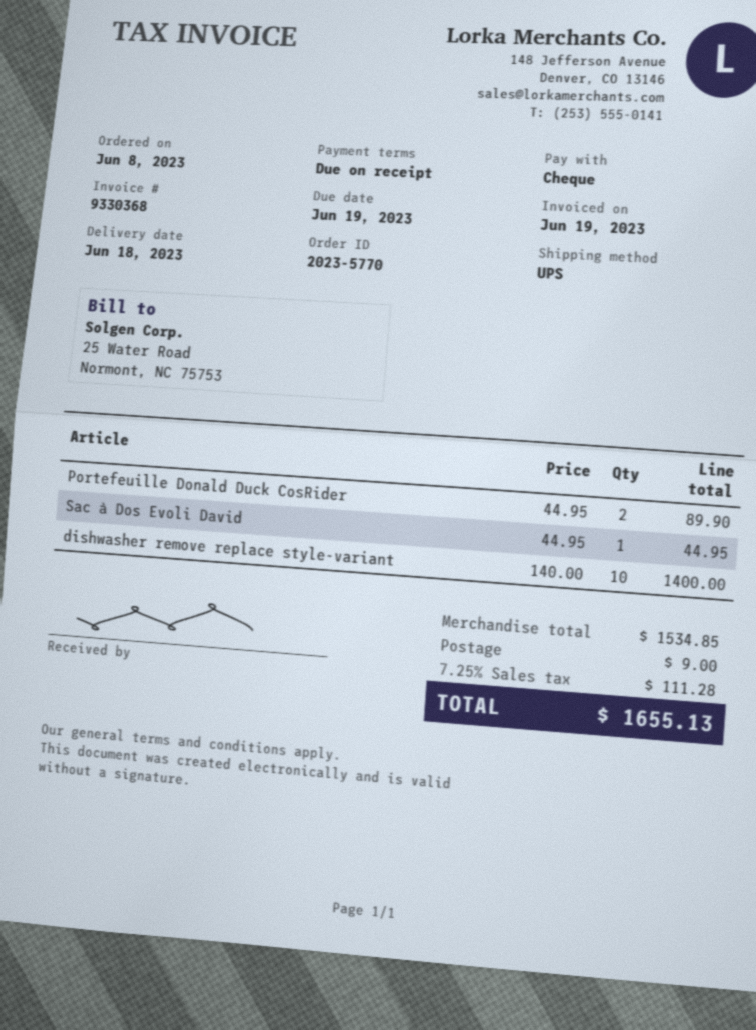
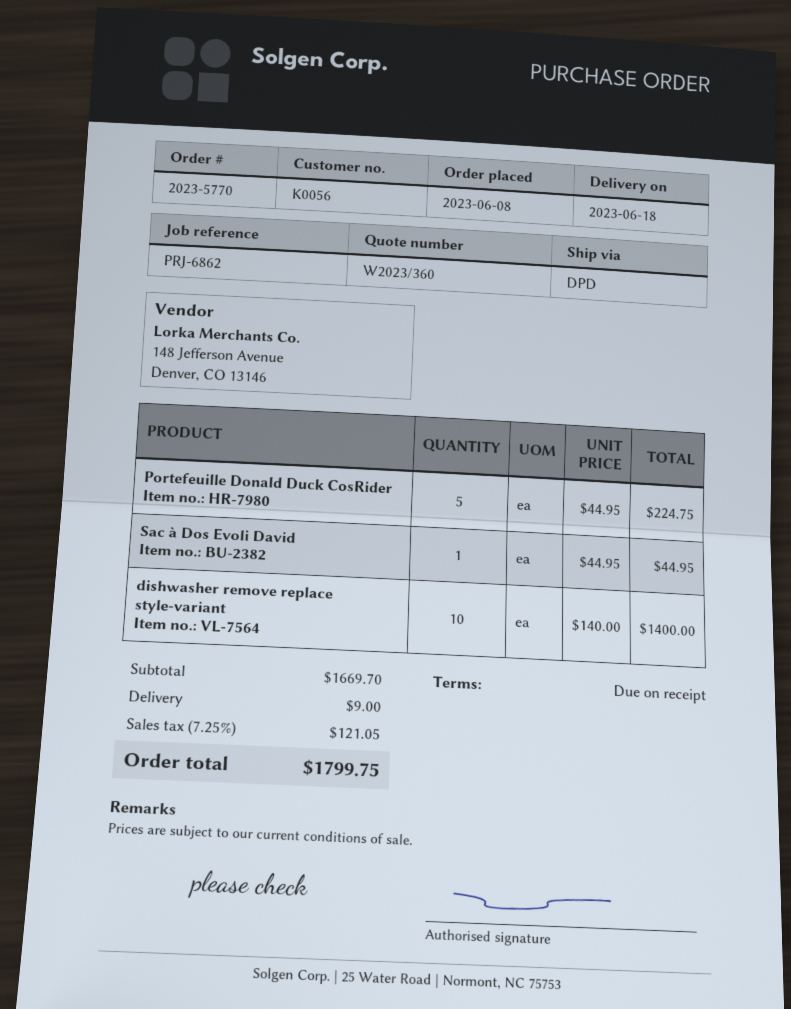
shipping method: UPS -> DPD
Portefeuille Donald Duck CosRider: 2 x 44.95 = 89.90 -> 5 x 44.95 = 224.75
subtotal: 1534.85 -> 1669.70
tax: 7.25% = 111.28 -> 7.25% = 121.05
total: 1655.13 -> 1799.75

